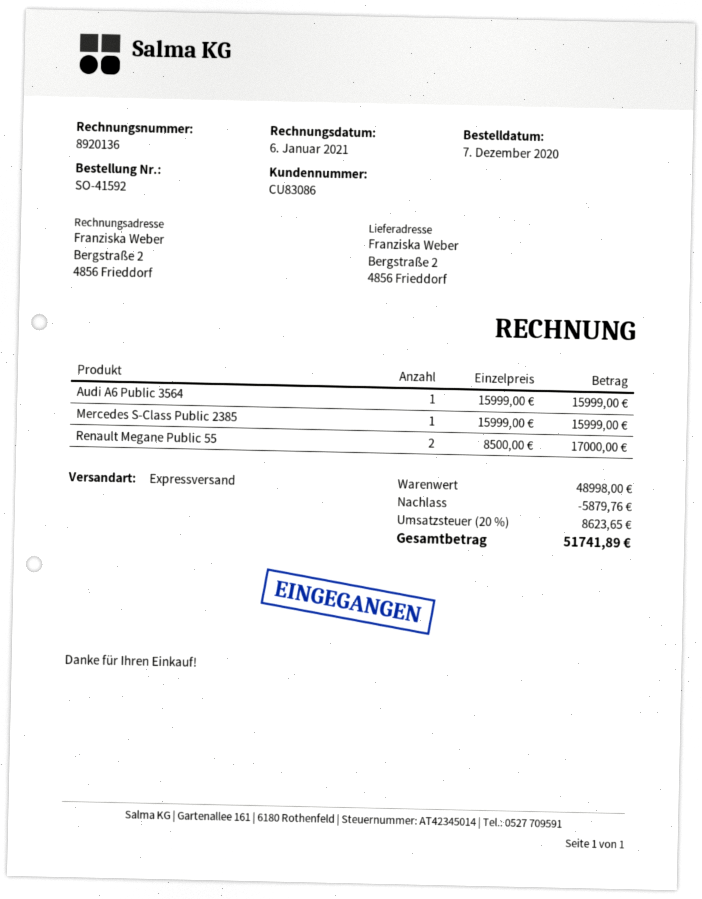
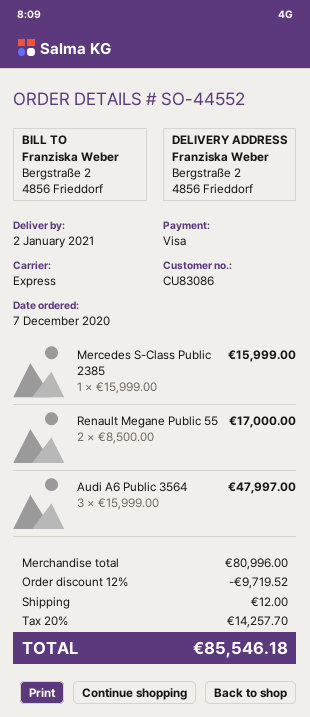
order number: SO-41592 -> SO-44552
Audi A6 Public 3564: 1 x 15999.00 = 15999.00 -> 3 x 15999.00 = 47997.00
subtotal: 48998.00 -> 80996.00
discount: 5879.76 -> 9719.52
shipping: none -> 12.00
tax: 20% = 8623.65 -> 20% = 14257.70
total: 51741.89 -> 85546.18

